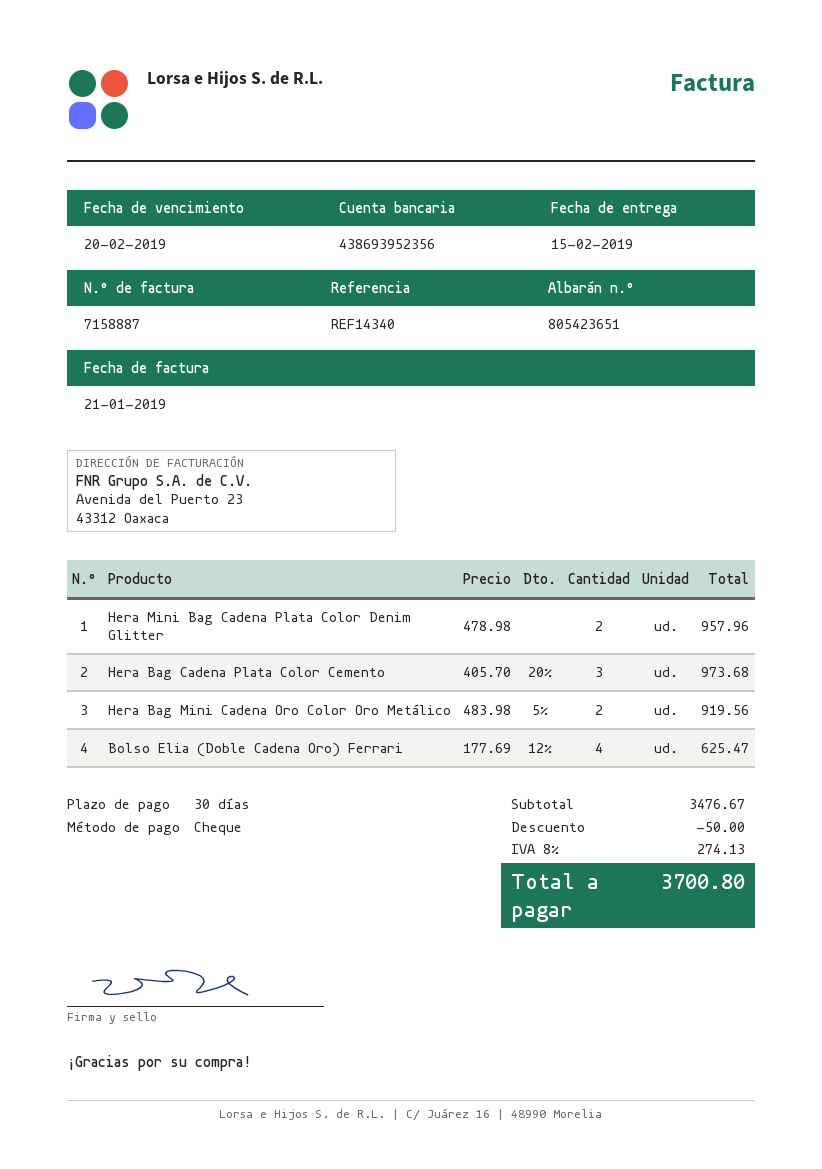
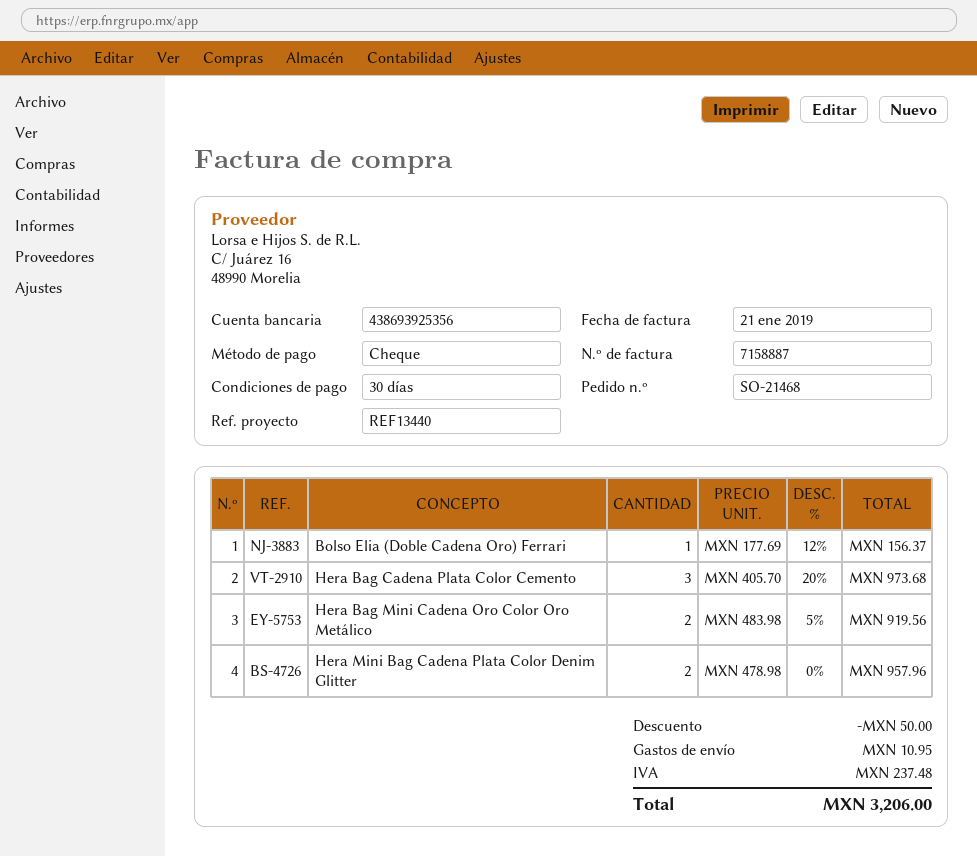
reference: REF14340 -> REF13440
bank account: 438693952356 -> 438693925356
Bolso Elia (Doble Cadena Oro) Ferrari: 4 x 177.69 - 12% = 625.47 -> 1 x 177.69 - 12% = 156.37
shipping: none -> 10.95
tax: 274.13 -> 237.48
total: 3700.80 -> 3206.00

